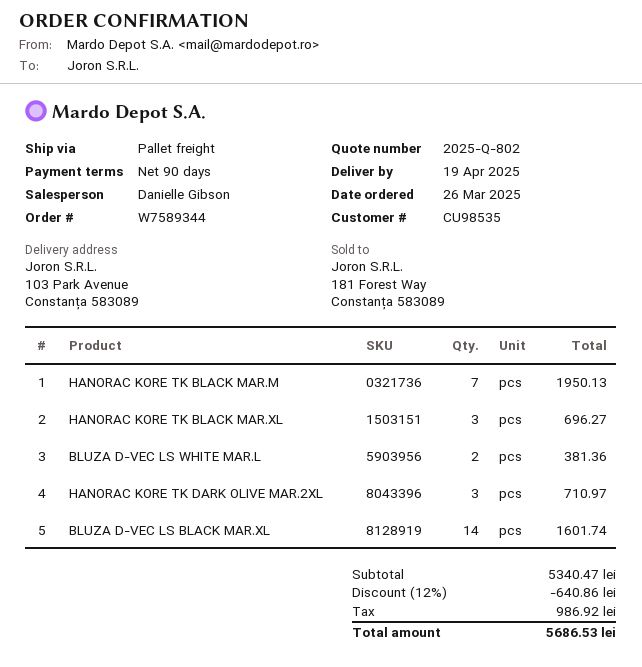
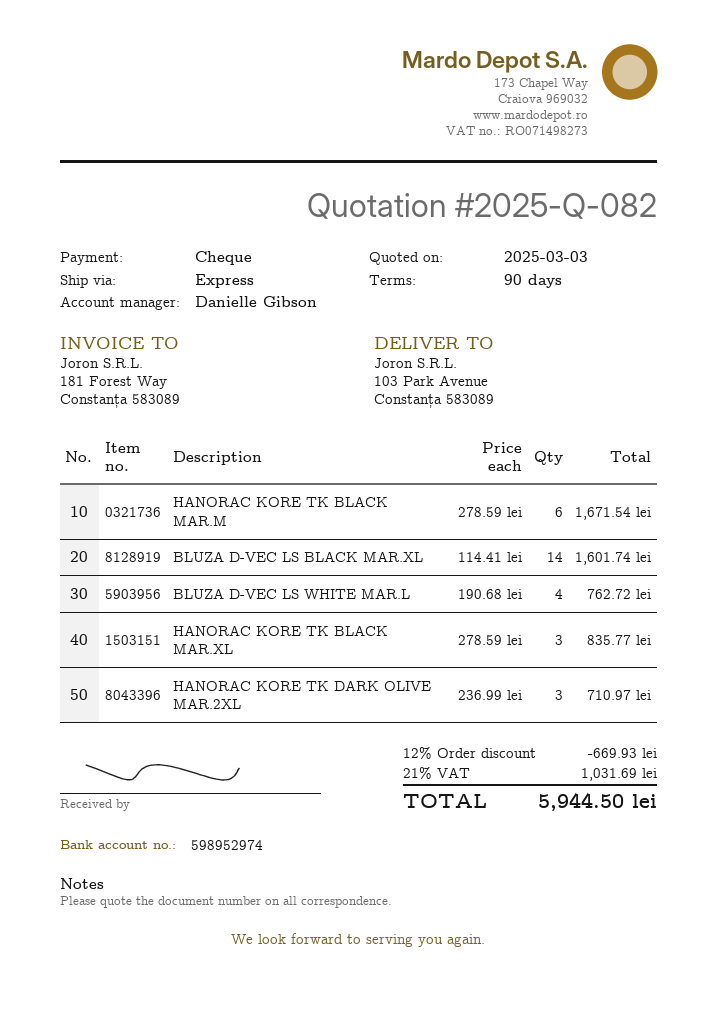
quote number: 2025-Q-802 -> 2025-Q-082
shipping method: pallet freight -> express
HANORAC KORE TK BLACK MAR.M: 7 for 1950.13 -> 6 for 1671.54
HANORAC KORE TK BLACK MAR.XL: 3 for 696.27 -> 3 for 835.77
BLUZA D-VEC LS WHITE MAR.L: 2 for 381.36 -> 4 for 762.72
discount: 12% = 640.86 -> 12% = 669.93
tax: 986.92 -> 1031.69
total: 5686.53 -> 5944.50

